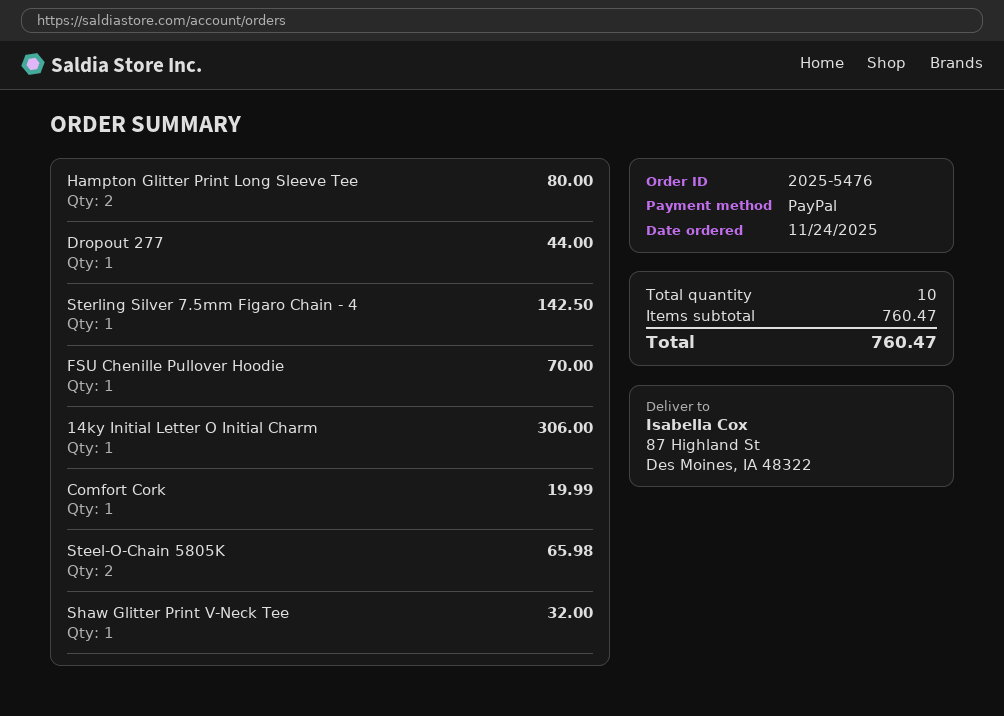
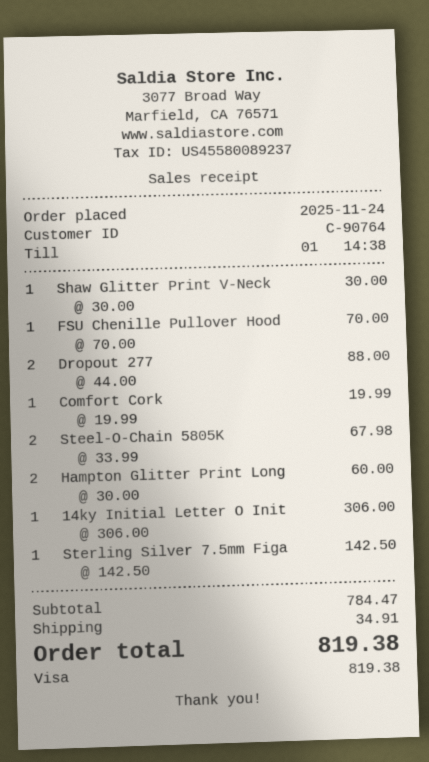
payment method: PayPal -> Visa
Hampton Glitter Print Long Sleeve Tee: 2 for 80.00 -> 2 for 60.00
Dropout 277: 1 for 44.00 -> 2 for 88.00
Steel-O-Chain 5805K: 2 for 65.98 -> 2 for 67.98
Shaw Glitter Print V-Neck Tee: 1 for 32.00 -> 1 for 30.00
subtotal: 760.47 -> 784.47
shipping: none -> 34.91
total: 760.47 -> 819.38

